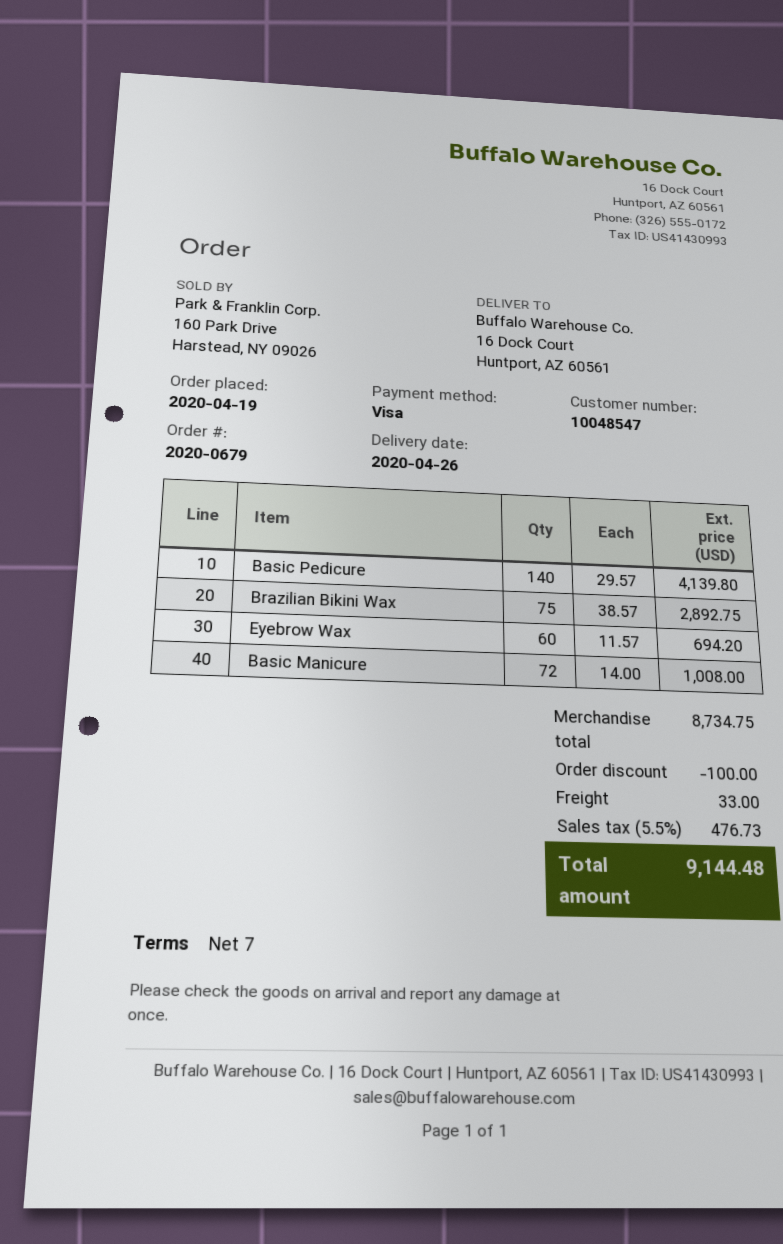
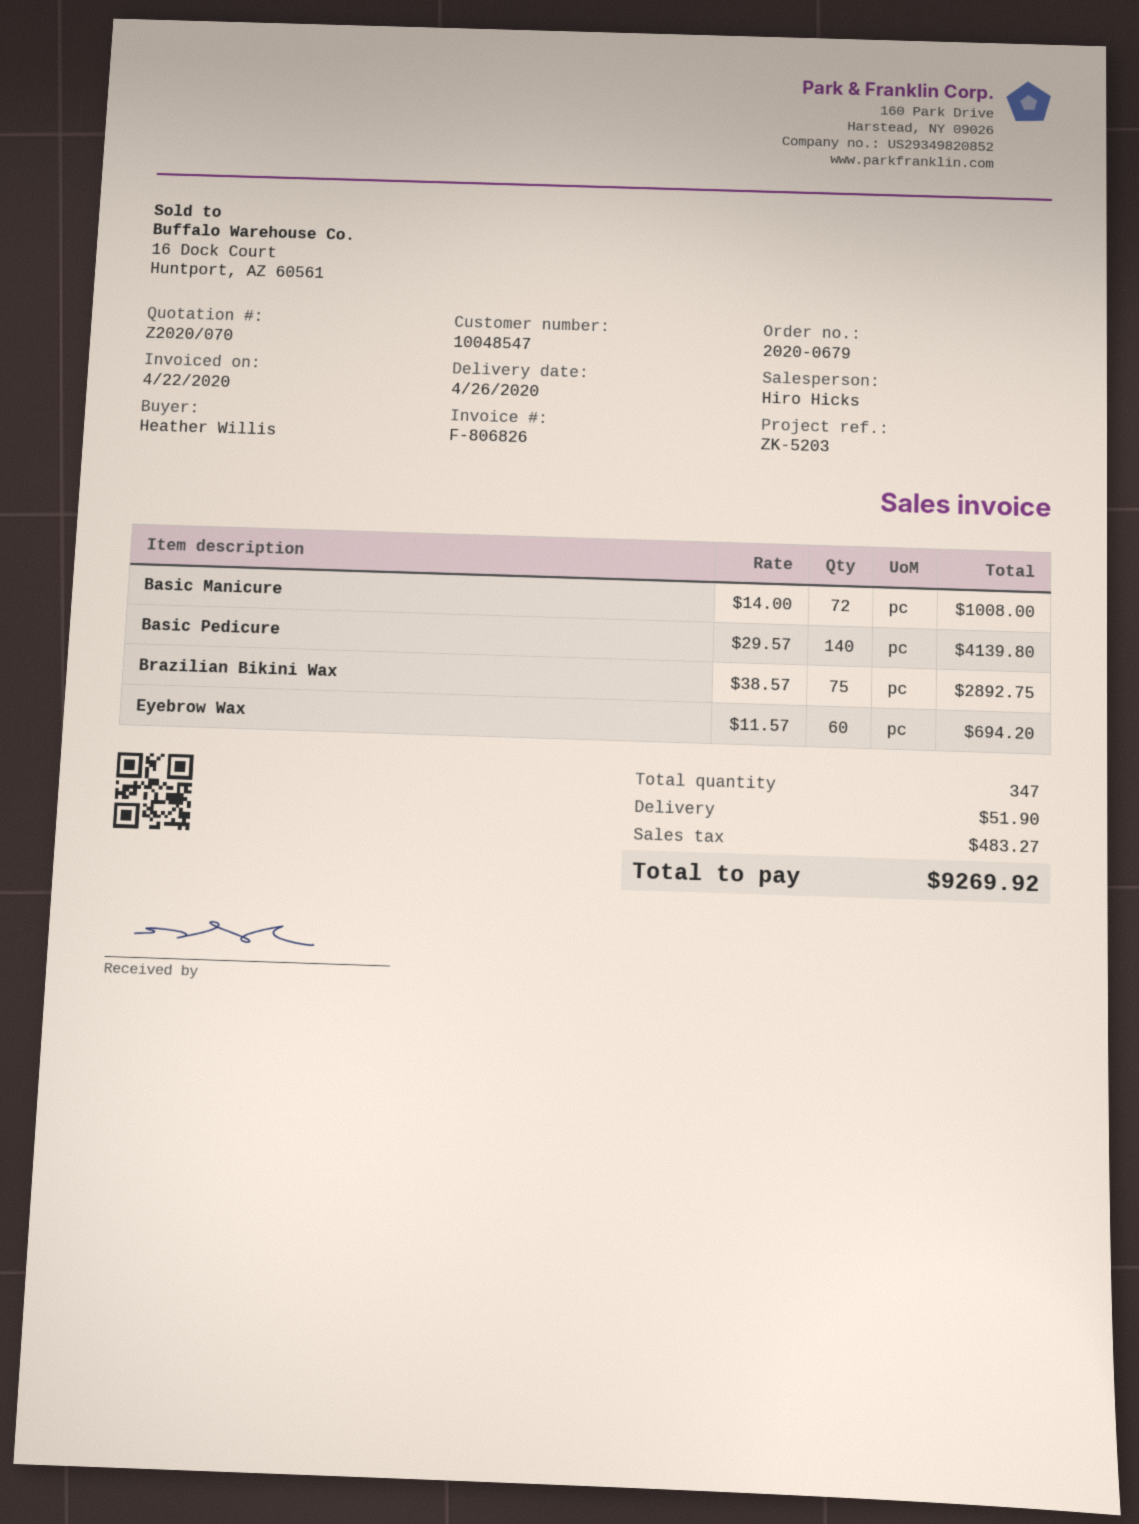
discount: 100.00 -> none
shipping: 33.00 -> 51.90
tax: 476.73 -> 483.27
total: 9144.48 -> 9269.92

